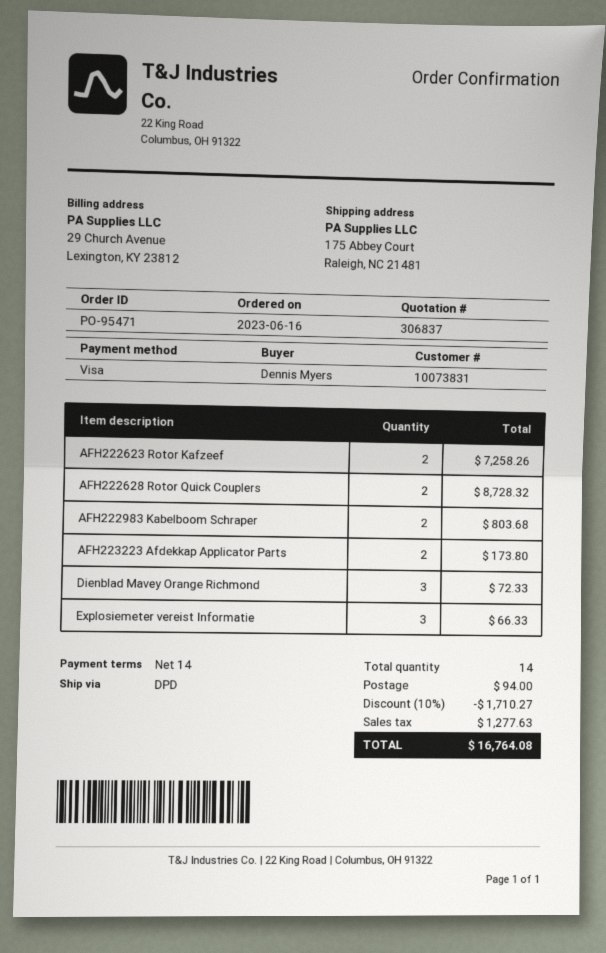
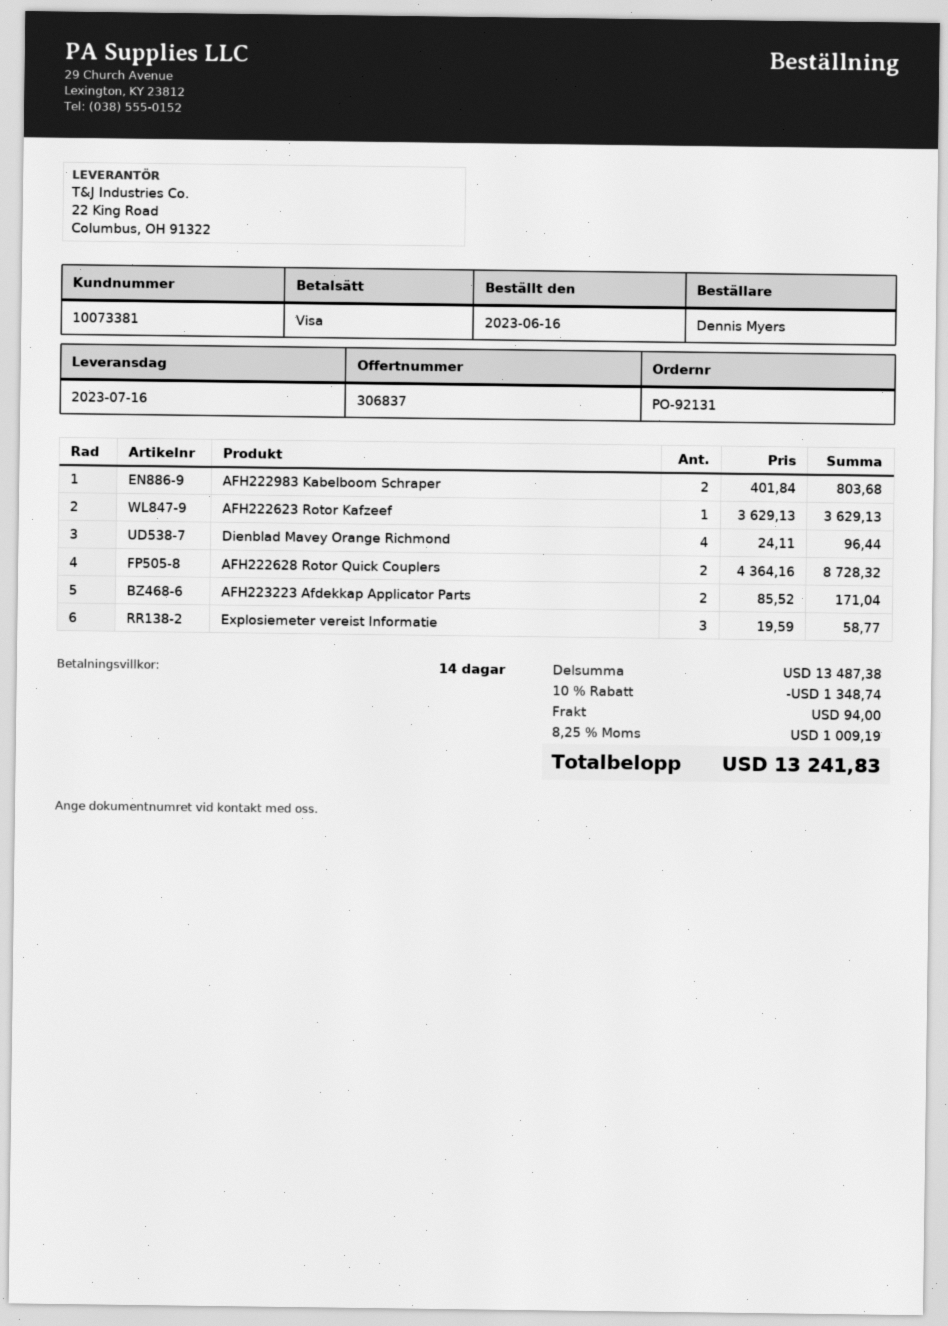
order number: PO-95471 -> PO-92131
customer number: 10073831 -> 10073381
AFH222623 Rotor Kafzeef: 2 for 7258.26 -> 1 for 3629.13
AFH223223 Afdekkap Applicator Parts: 2 for 173.80 -> 2 for 171.04
Dienblad Mavey Orange Richmond: 3 for 72.33 -> 4 for 96.44
Explosiemeter vereist Informatie: 3 for 66.33 -> 3 for 58.77
discount: 10% = 1710.27 -> 10% = 1348.74
tax: 1277.63 -> 1009.19
total: 16764.08 -> 13241.83

